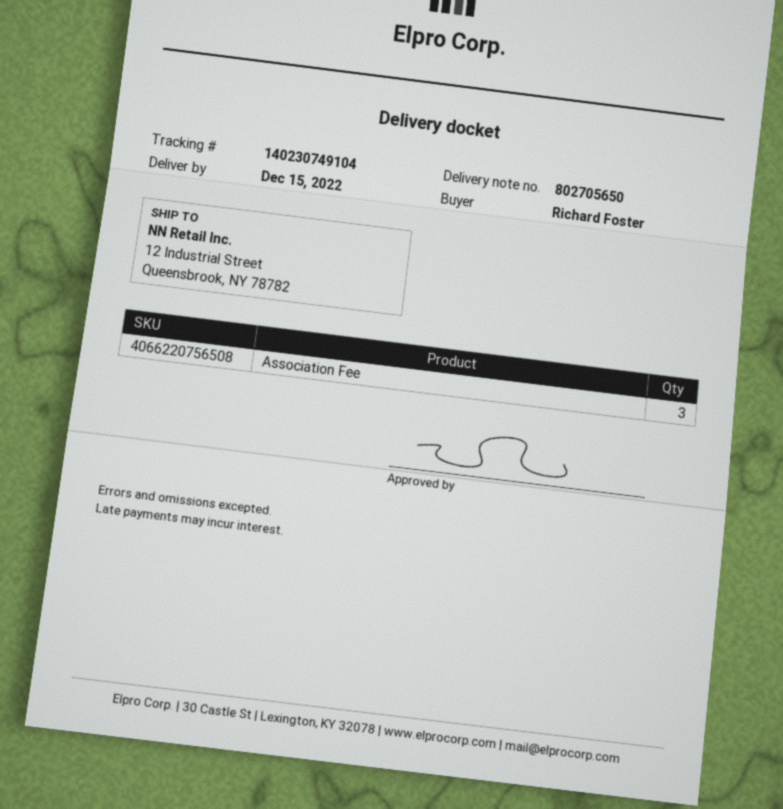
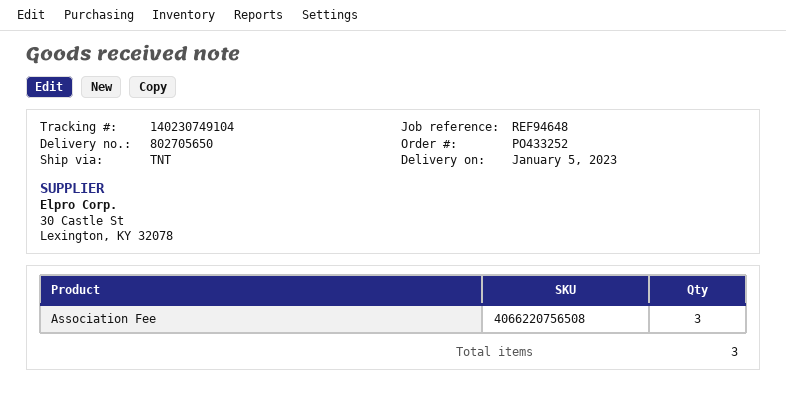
delivery date: 2022-12-15 -> 2023-01-05

